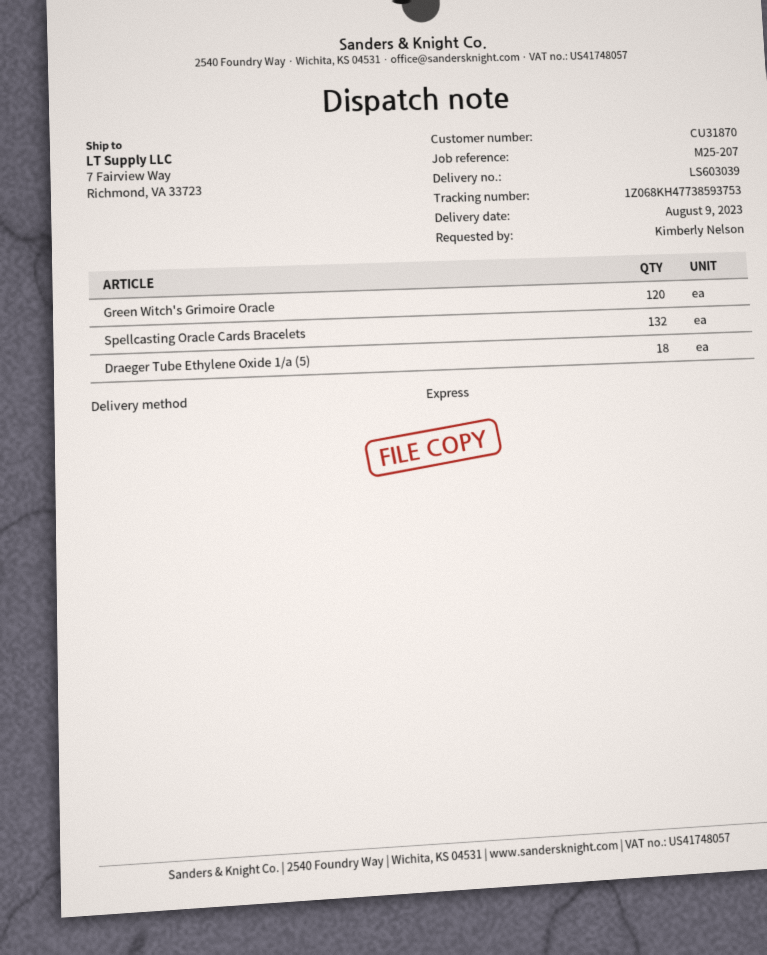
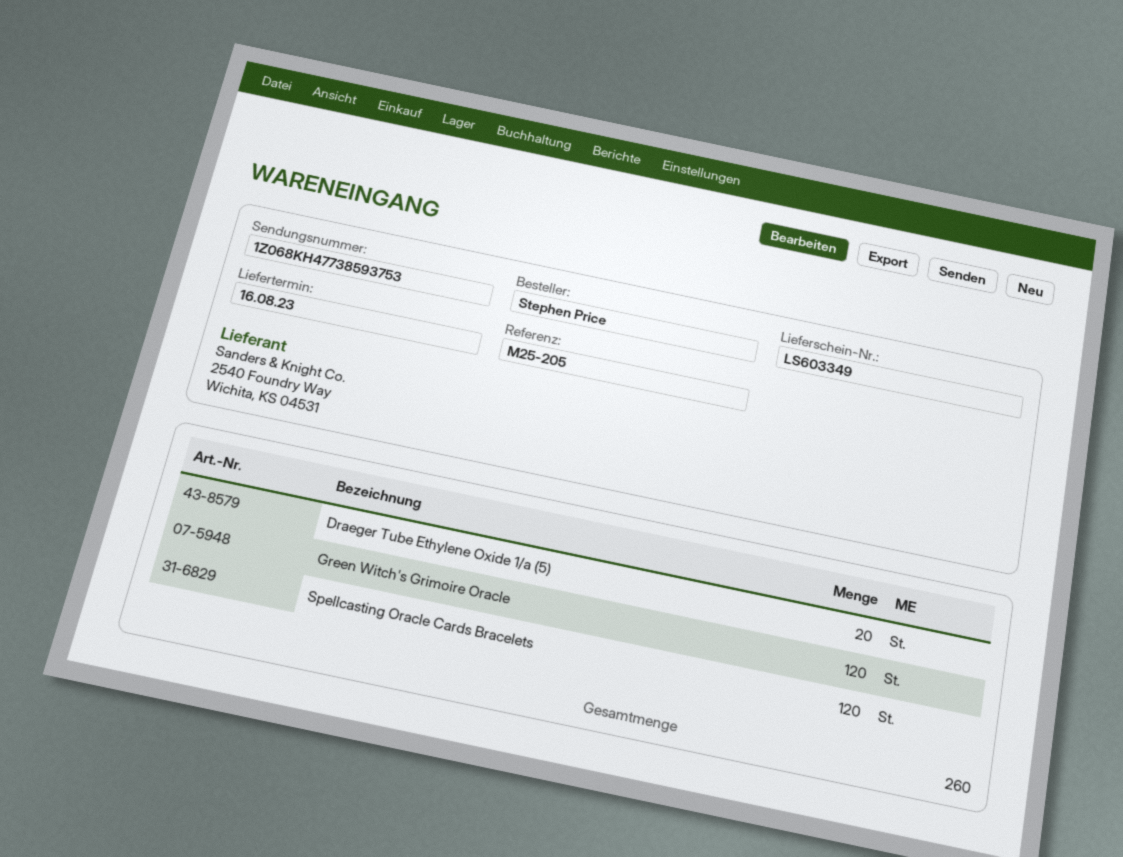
delivery note number: LS603039 -> LS603349
delivery date: 2023-08-09 -> 2023-08-16
reference: M25-207 -> M25-205
ordered by: Kimberly Nelson -> Stephen Price
Spellcasting Oracle Cards Bracelets: 132 -> 120
Draeger Tube Ethylene Oxide 1/a (5): 18 -> 20

